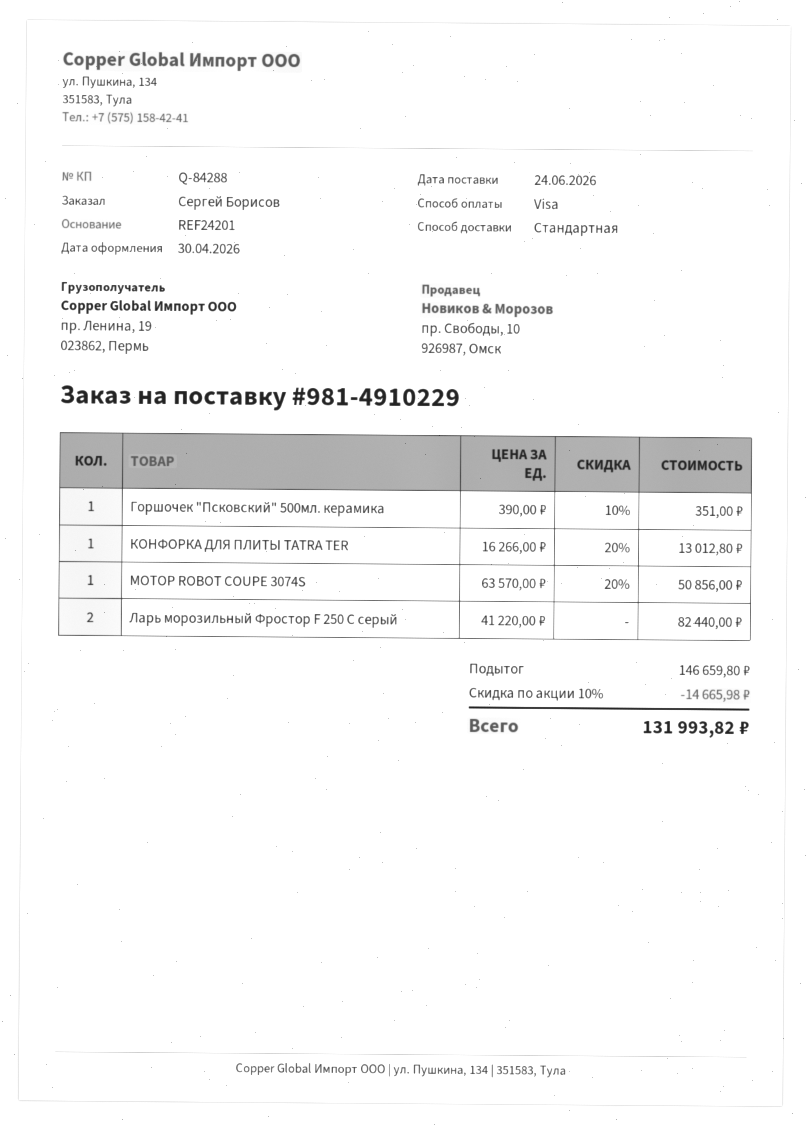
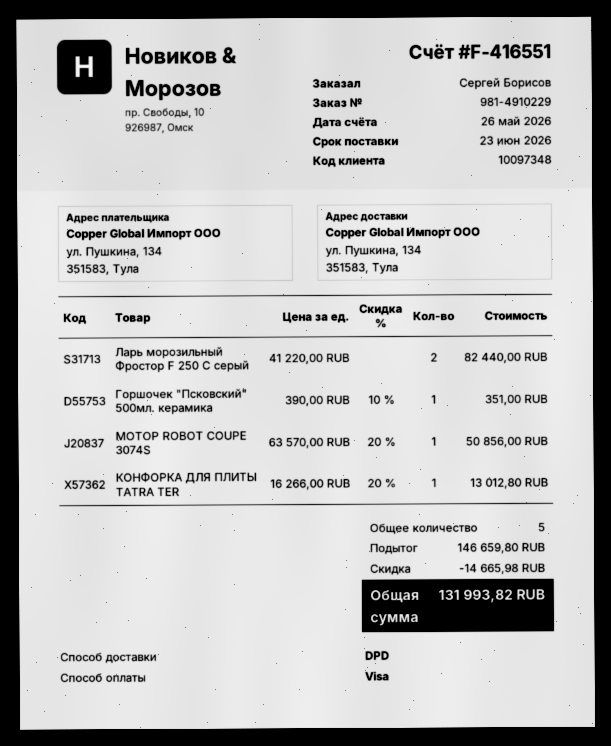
delivery date: 2026-06-24 -> 2026-06-23
shipping method: standard -> DPD
ship to: пр. Ленина, 19, 023862, Пермь -> ул. Пушкина, 134, 351583, Тула

